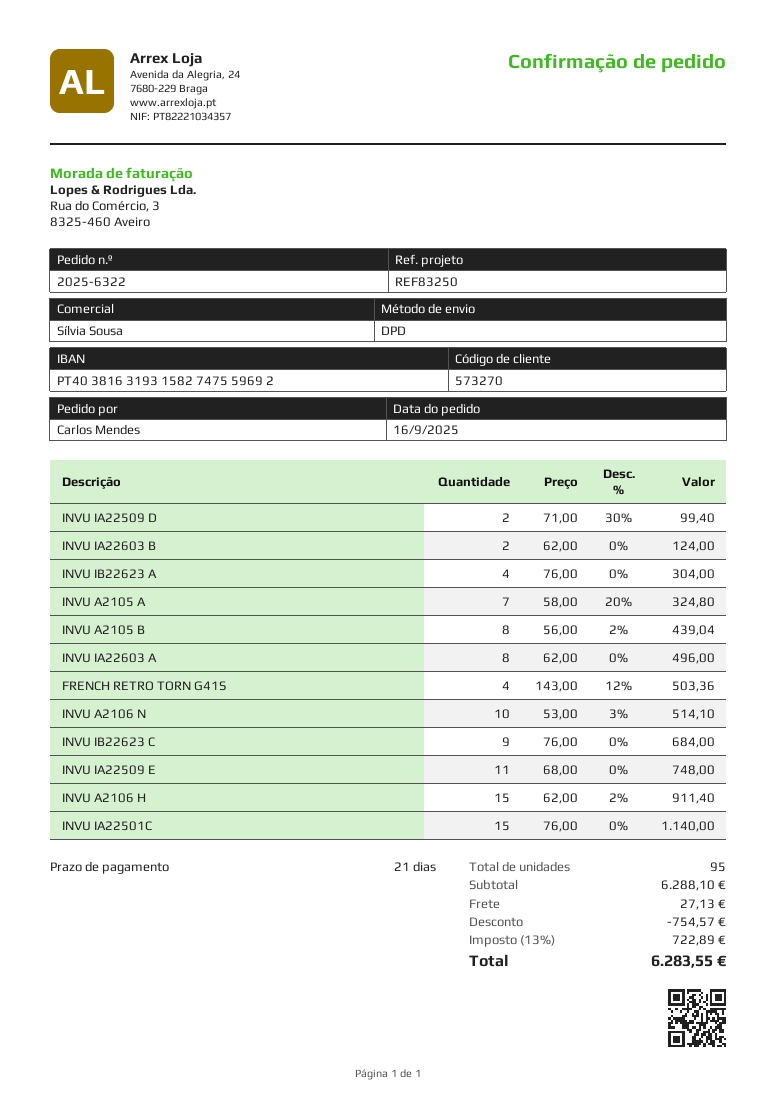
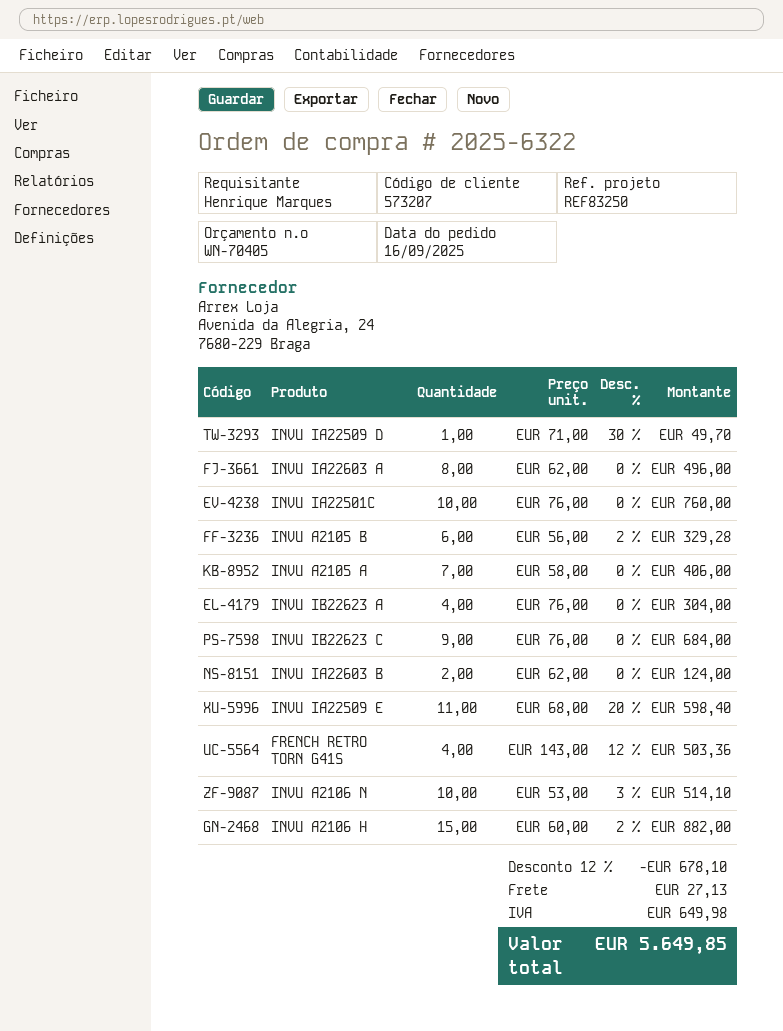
customer number: 573270 -> 573207
ordered by: Carlos Mendes -> Henrique Marques
INVU IA22509 D: 2 x 71.00 - 30% = 99.40 -> 1 x 71.00 - 30% = 49.70
INVU A2105 A: 7 x 58.00 - 20% = 324.80 -> 7 x 58.00 = 406.00
INVU A2105 B: 8 x 56.00 - 2% = 439.04 -> 6 x 56.00 - 2% = 329.28
INVU IA22509 E: 11 x 68.00 = 748.00 -> 11 x 68.00 - 20% = 598.40
INVU A2106 H: 15 x 62.00 - 2% = 911.40 -> 15 x 60.00 - 2% = 882.00
INVU IA22501C: 15 x 76.00 = 1140.00 -> 10 x 76.00 = 760.00
discount: 754.57 -> 678.10
tax: 722.89 -> 649.98
total: 6283.55 -> 5649.85

